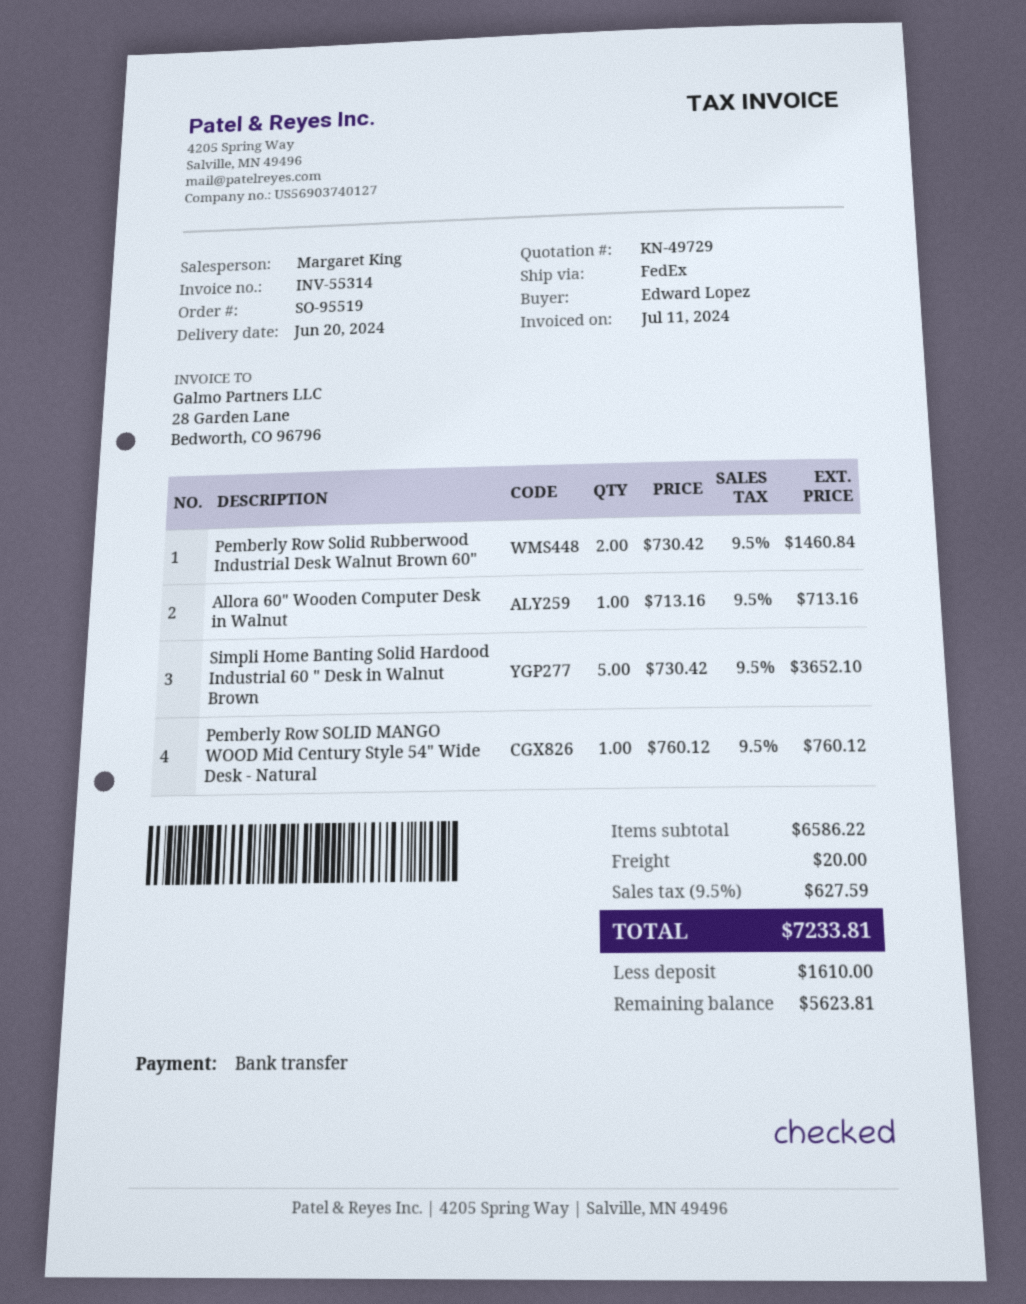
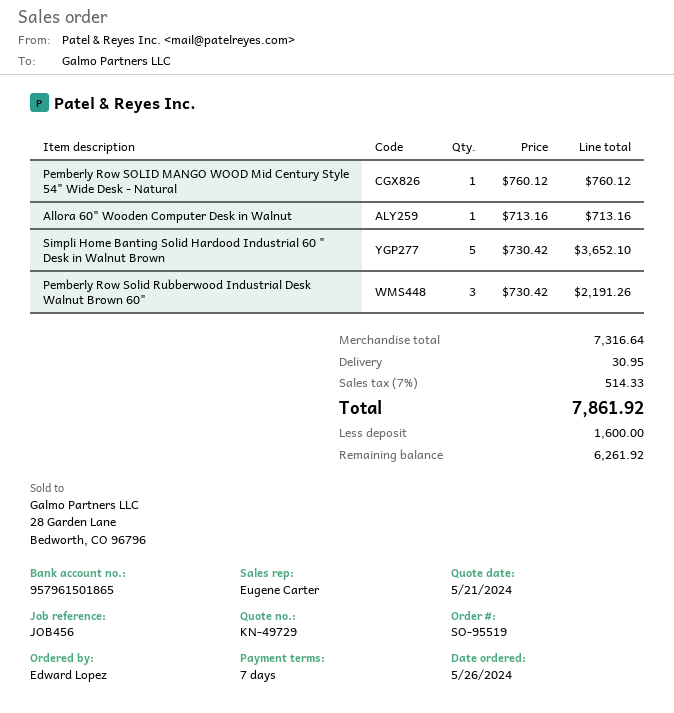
sales rep: Margaret King -> Eugene Carter
Pemberly Row Solid Rubberwood Industrial Desk Walnut Brown 60": 2 x 730.42 = 1460.84 -> 3 x 730.42 = 2191.26
subtotal: 6586.22 -> 7316.64
shipping: 20.00 -> 30.95
tax: 9.5% = 627.59 -> 7% = 514.33
total: 7233.81 -> 7861.92
deposit: 1610.00 -> 1600.00
balance: 5623.81 -> 6261.92

